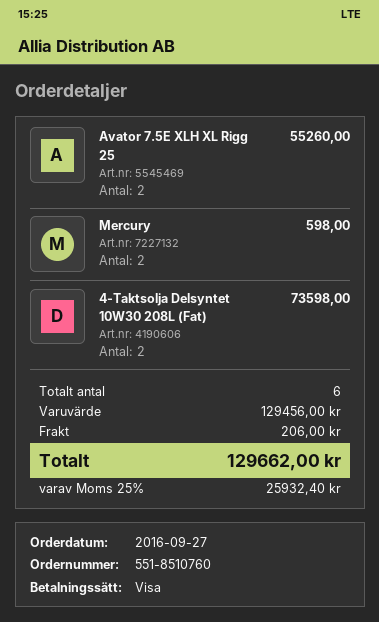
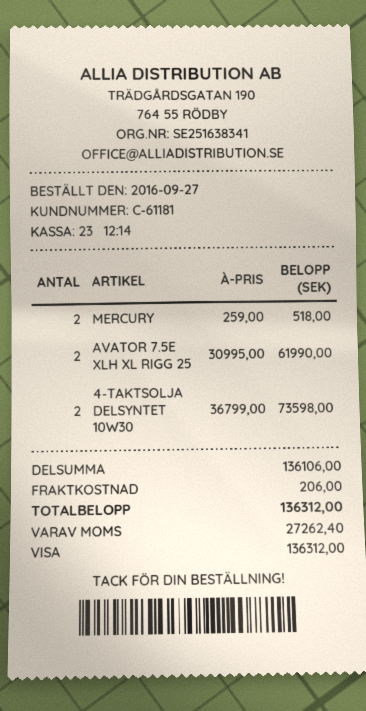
Avator 7.5E XLH XL Rigg 25: 2 for 55260.00 -> 2 for 61990.00
Mercury: 2 for 598.00 -> 2 for 518.00
subtotal: 129456.00 -> 136106.00
tax: 25932.40 -> 27262.40
total: 129662.00 -> 136312.00

